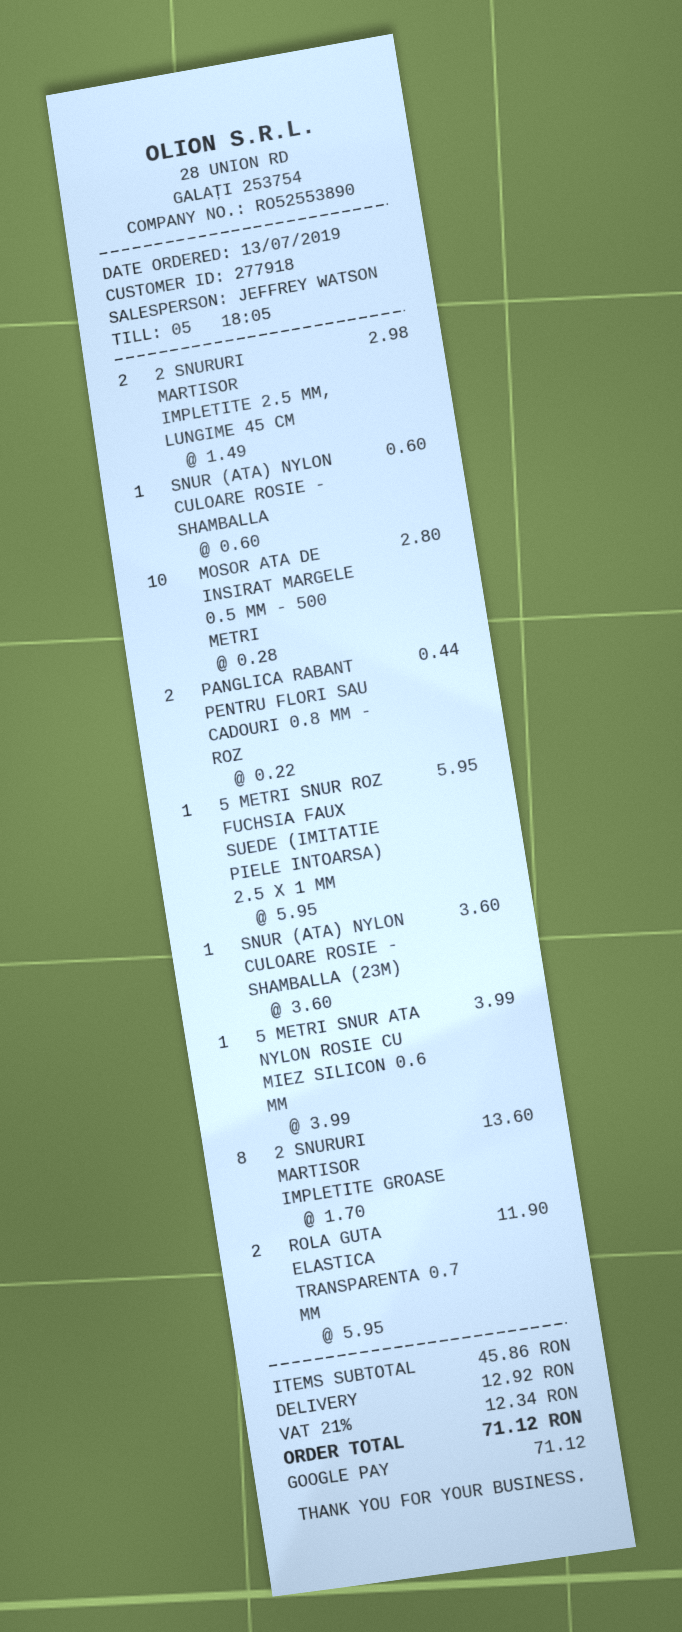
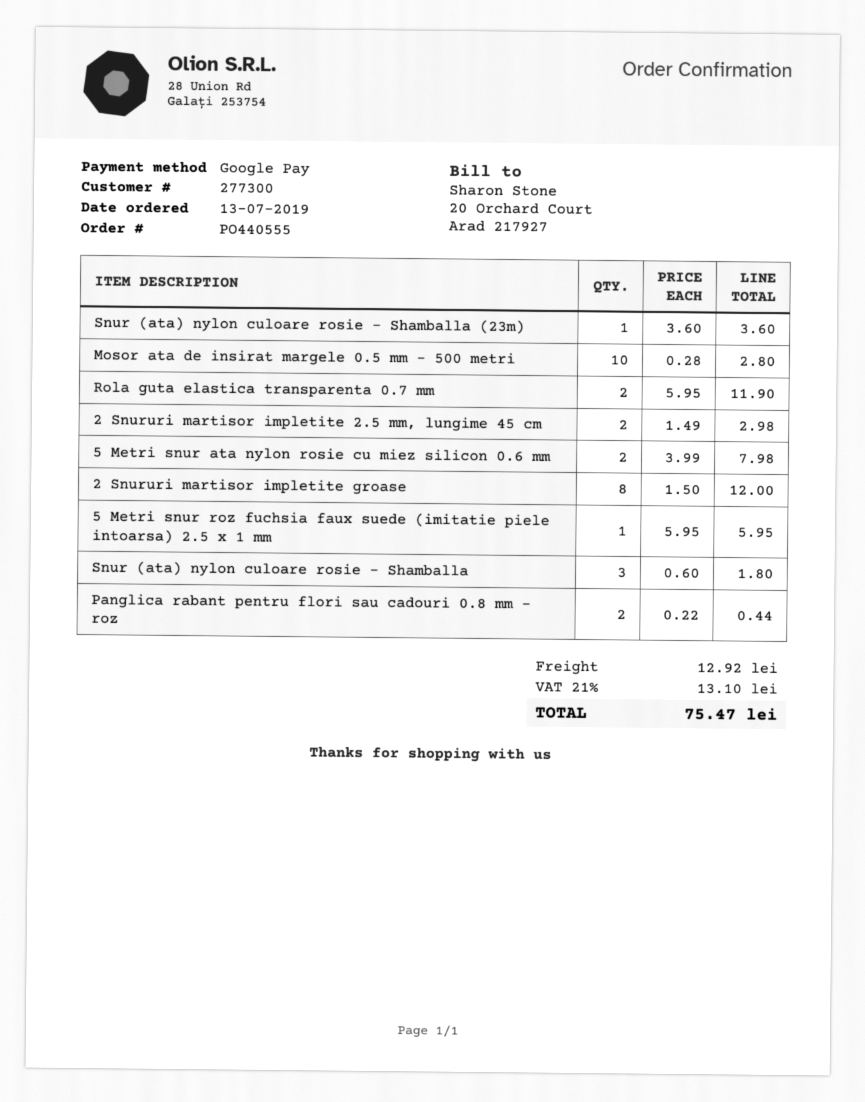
customer number: 277918 -> 277300
SNUR (ATA) NYLON CULOARE ROSIE - SHAMBALLA: 1 x 0.60 = 0.60 -> 3 x 0.60 = 1.80
5 METRI SNUR ATA NYLON ROSIE CU MIEZ SILICON 0.6 MM: 1 x 3.99 = 3.99 -> 2 x 3.99 = 7.98
2 SNURURI MARTISOR IMPLETITE GROASE: 8 x 1.70 = 13.60 -> 8 x 1.50 = 12.00
tax: 21% = 12.34 -> 21% = 13.10
total: 71.12 -> 75.47

